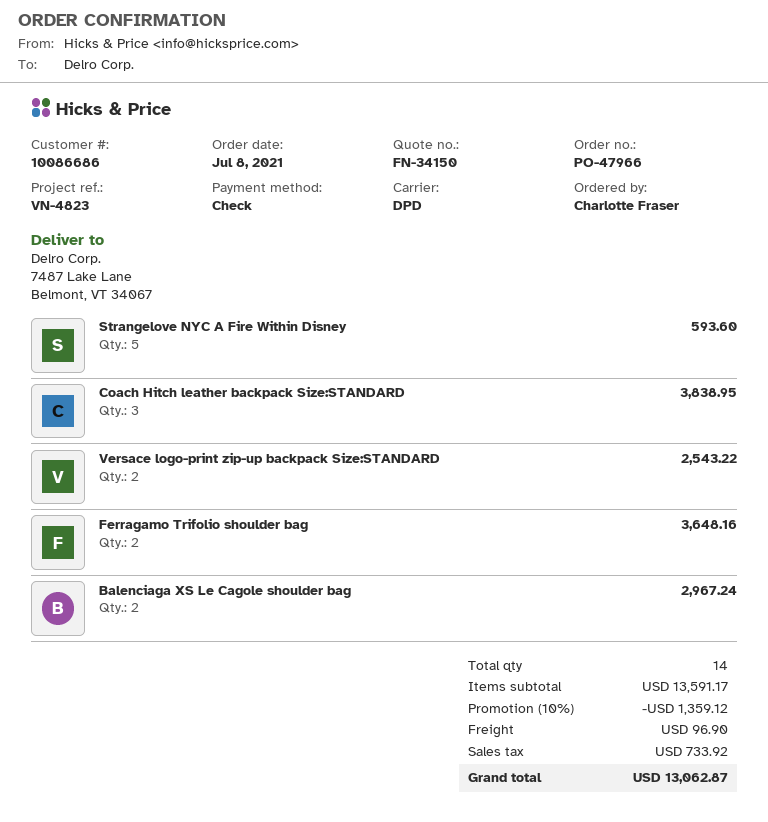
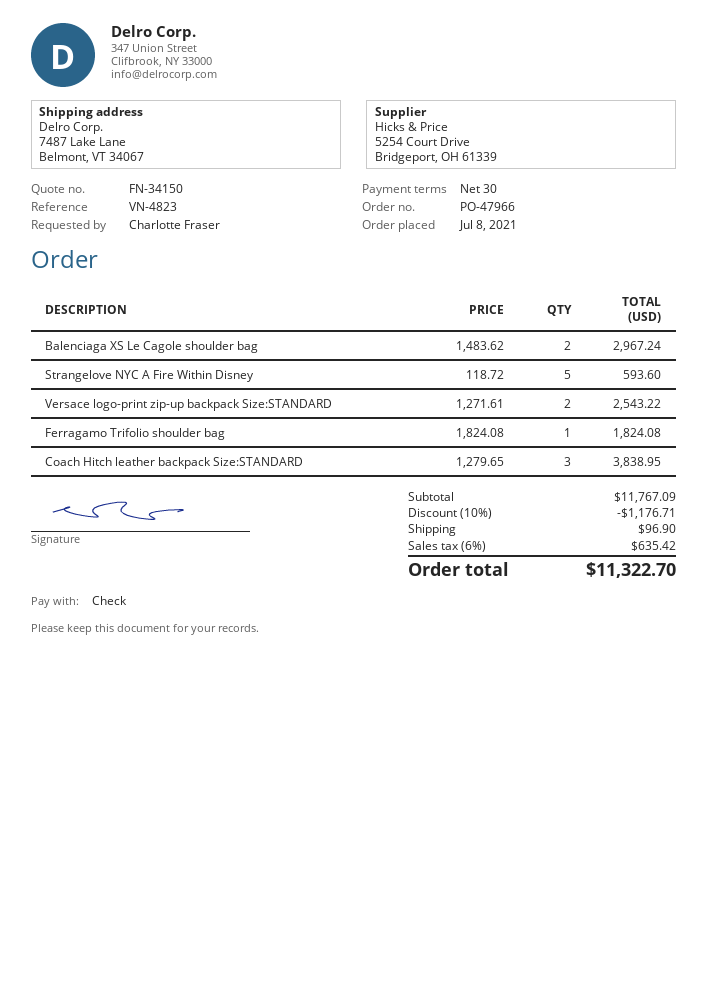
Ferragamo Trifolio shoulder bag: 2 for 3648.16 -> 1 for 1824.08
subtotal: 13591.17 -> 11767.09
discount: 10% = 1359.12 -> 10% = 1176.71
tax: 733.92 -> 635.42
total: 13062.87 -> 11322.70

